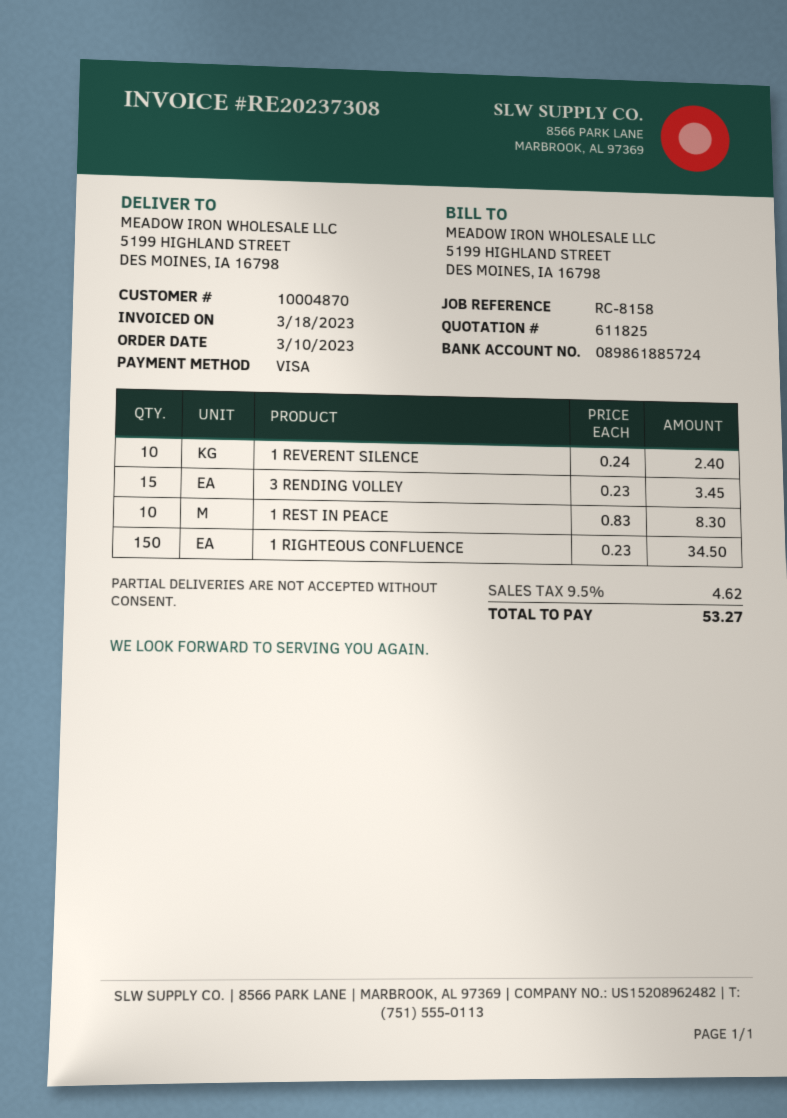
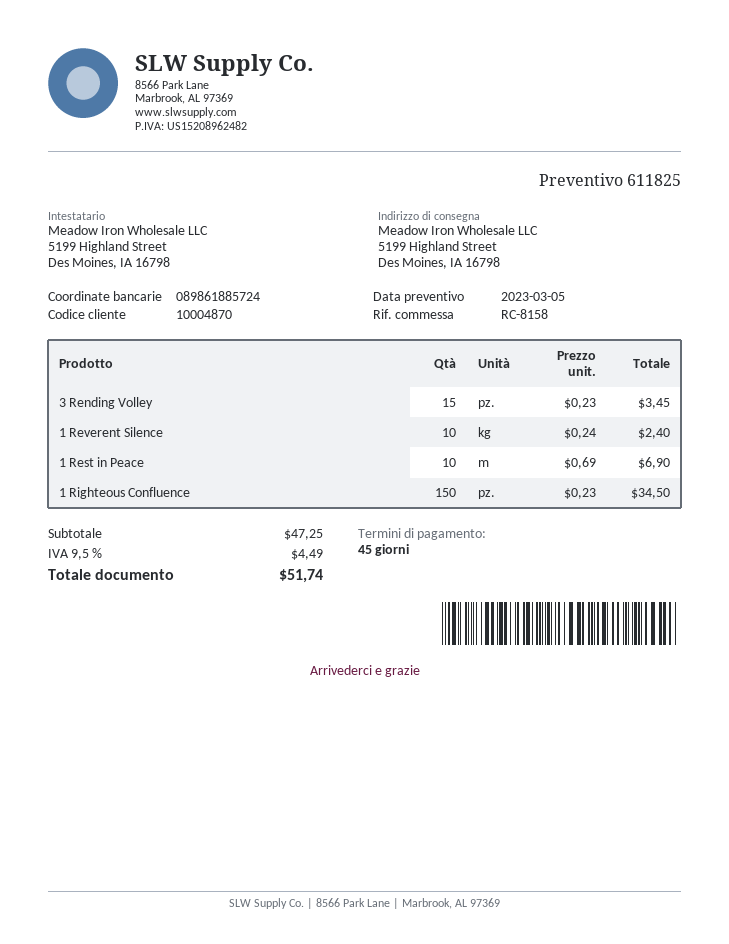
1 REST IN PEACE: 10 x 0.83 = 8.30 -> 10 x 0.69 = 6.90
tax: 9.5% = 4.62 -> 9.5% = 4.49
total: 53.27 -> 51.74

